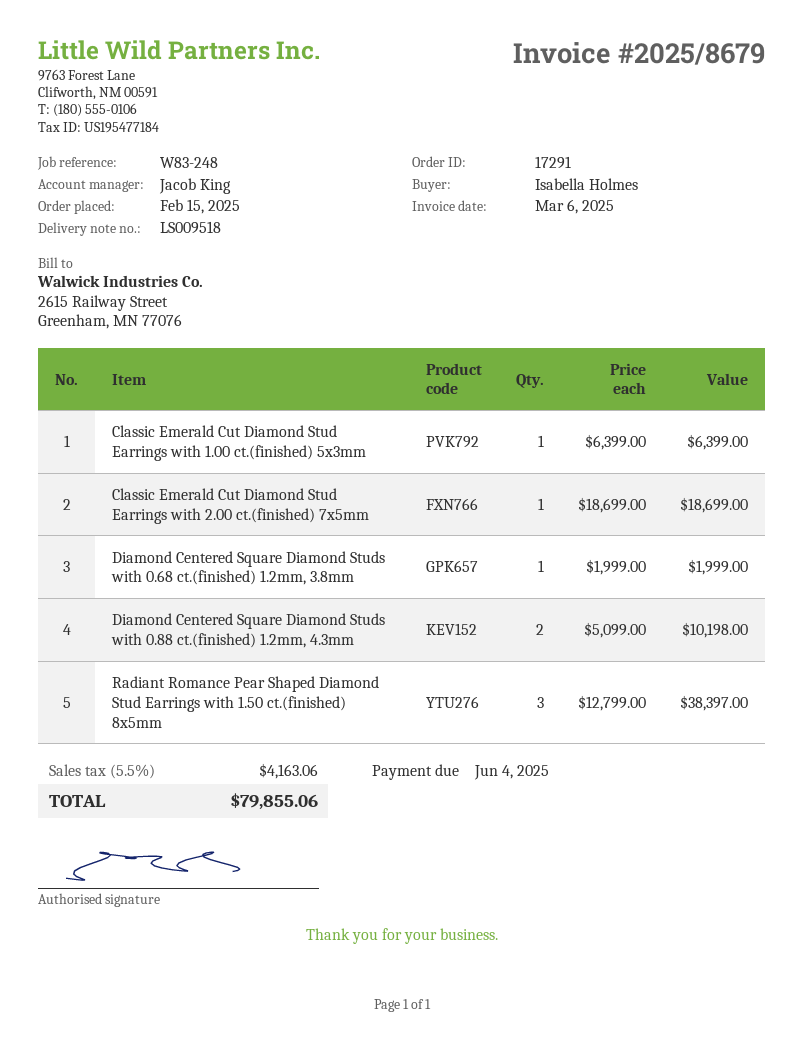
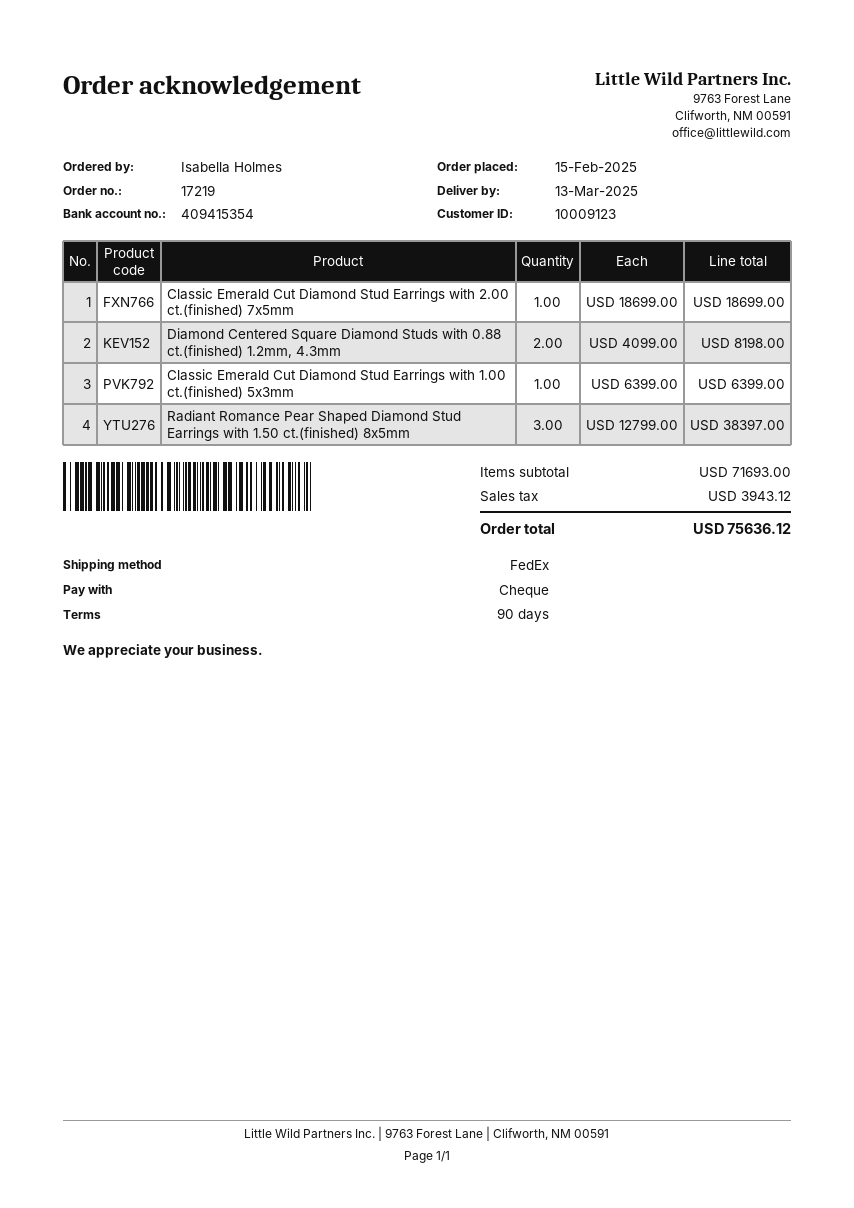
order number: 17291 -> 17219
Diamond Centered Square Diamond Studs with 0.68 ct.(finished) 1.2mm, 3.8mm: 1 x 1999.00 = 1999.00 -> none
Diamond Centered Square Diamond Studs with 0.88 ct.(finished) 1.2mm, 4.3mm: 2 x 5099.00 = 10198.00 -> 2 x 4099.00 = 8198.00
tax: 4163.06 -> 3943.12
total: 79855.06 -> 75636.12

